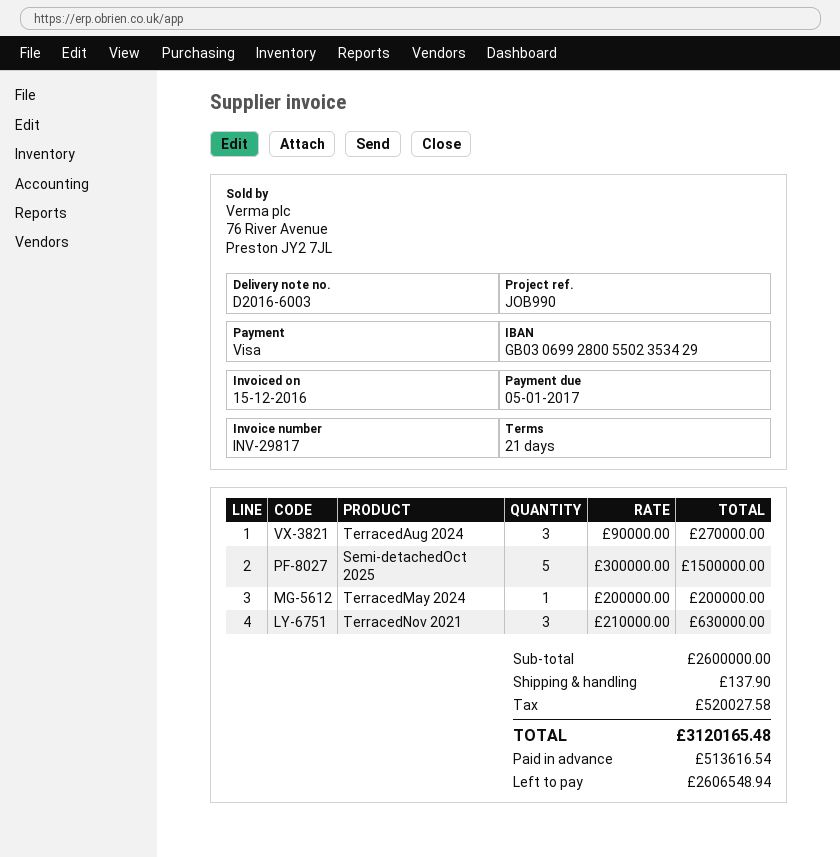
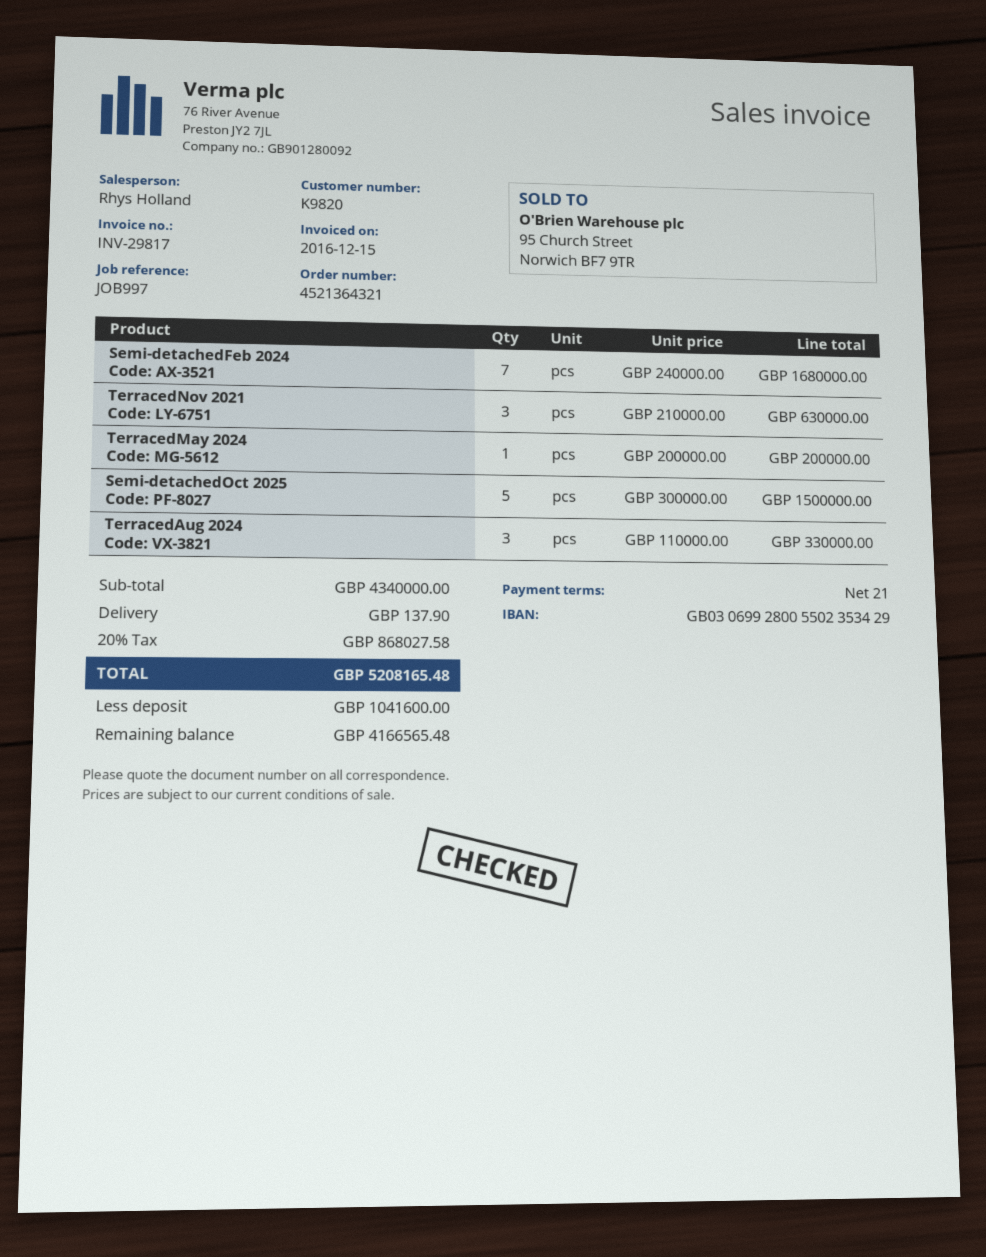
reference: JOB990 -> JOB997
TerracedAug 2024: 3 x 90000.00 = 270000.00 -> 3 x 110000.00 = 330000.00
Semi-detachedFeb 2024: none -> 7 x 240000.00 = 1680000.00
subtotal: 2600000.00 -> 4340000.00
tax: 520027.58 -> 868027.58
total: 3120165.48 -> 5208165.48
deposit: 513616.54 -> 1041600.00
balance: 2606548.94 -> 4166565.48

